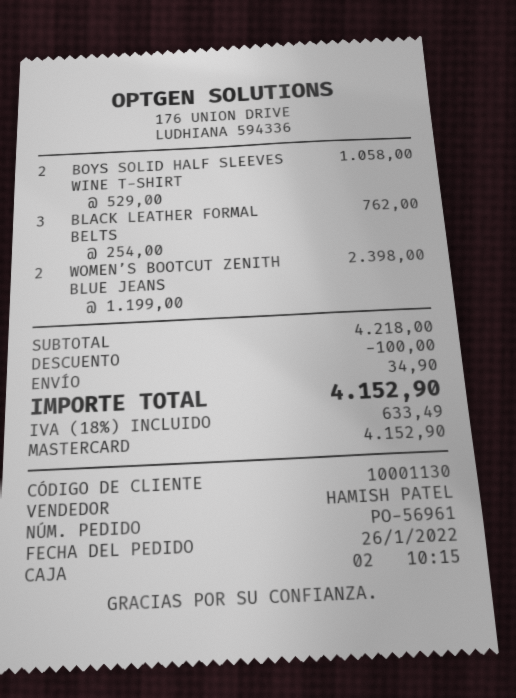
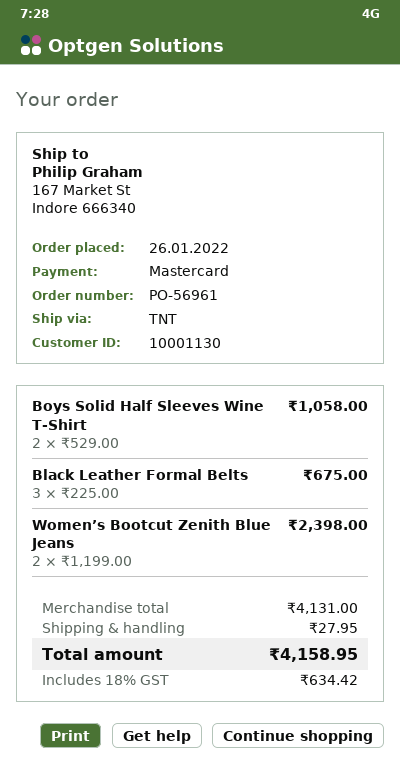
BLACK LEATHER FORMAL BELTS: 3 x 254.00 = 762.00 -> 3 x 225.00 = 675.00
subtotal: 4218.00 -> 4131.00
discount: 100.00 -> none
shipping: 34.90 -> 27.95
tax: 18% = 633.49 -> 18% = 634.42
total: 4152.90 -> 4158.95

